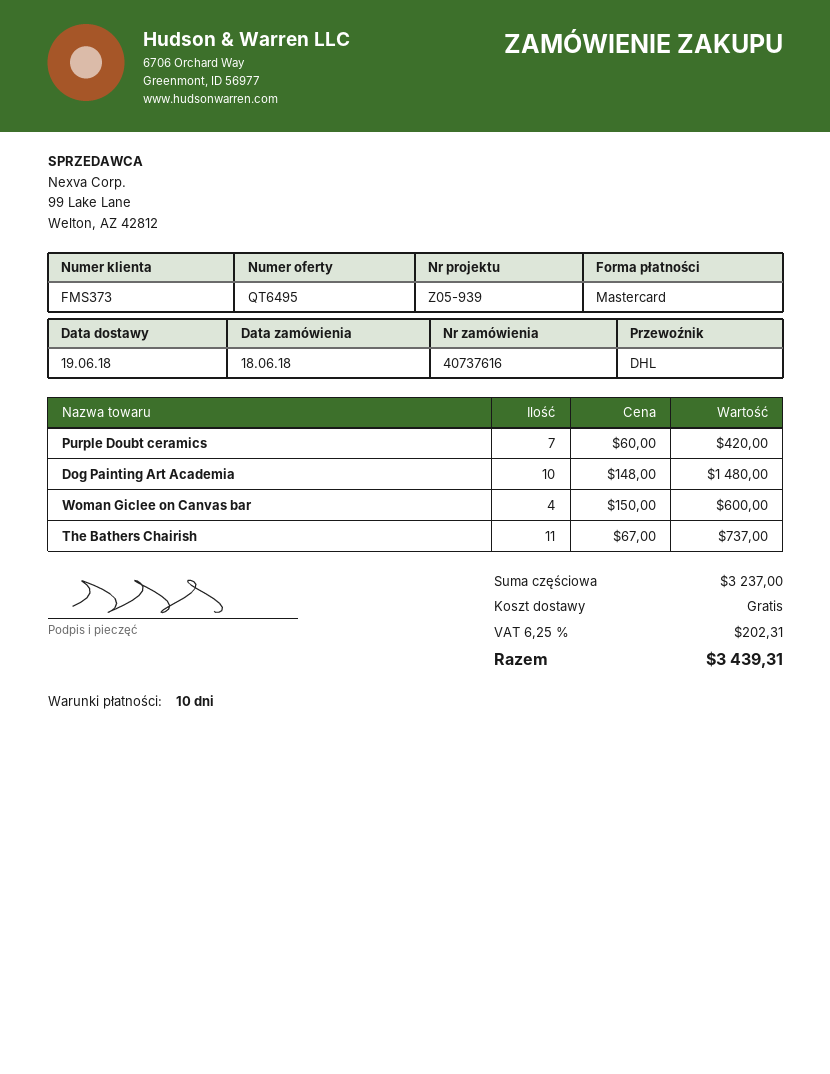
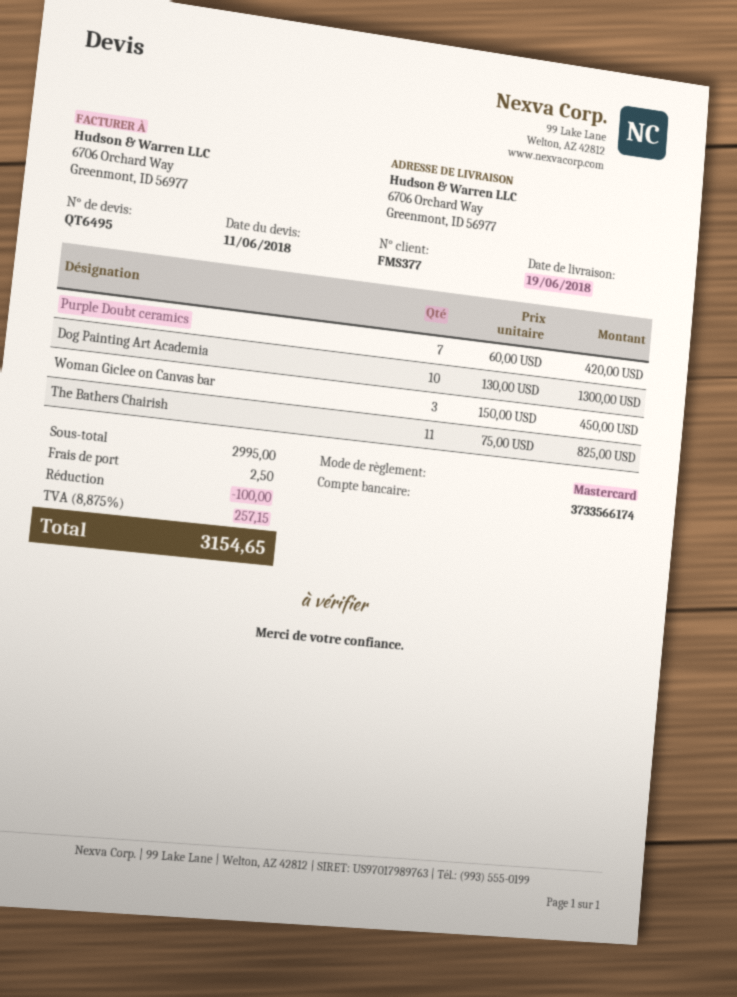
customer number: FMS373 -> FMS377
Dog Painting Art Academia: 10 x 148.00 = 1480.00 -> 10 x 130.00 = 1300.00
Woman Giclee on Canvas bar: 4 x 150.00 = 600.00 -> 3 x 150.00 = 450.00
The Bathers Chairish: 11 x 67.00 = 737.00 -> 11 x 75.00 = 825.00
subtotal: 3237.00 -> 2995.00
discount: none -> 100.00
shipping: 0.00 -> 2.50
tax: 6.25% = 202.31 -> 8.875% = 257.15
total: 3439.31 -> 3154.65

